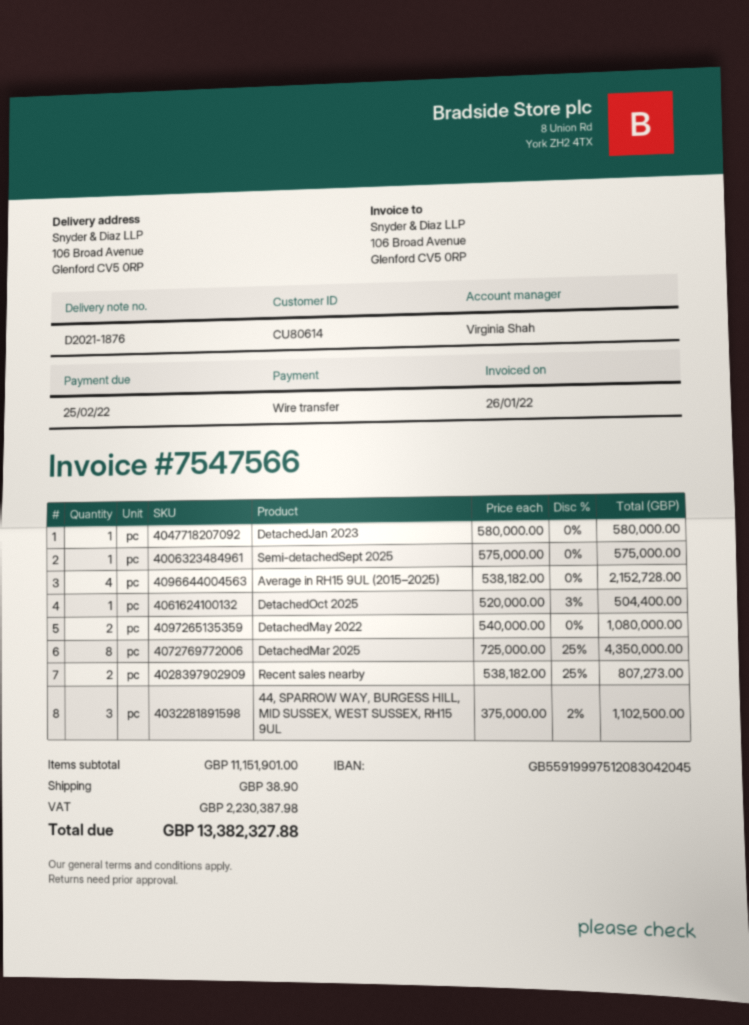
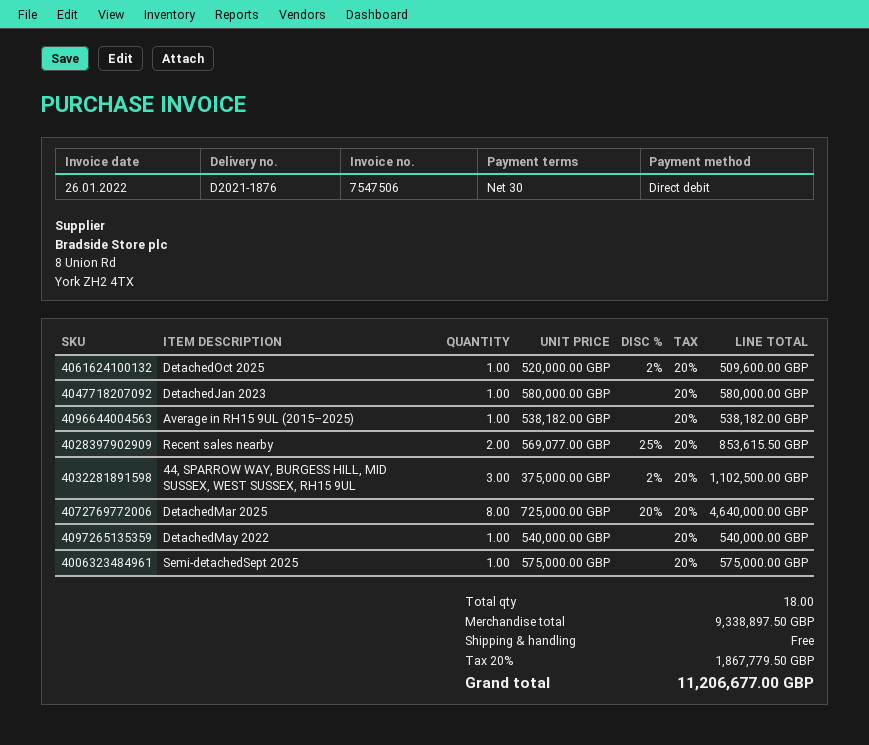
invoice number: 7547566 -> 7547506
payment method: bank transfer -> direct debit
Average in RH15 9UL (2015–2025): 4 x 538182.00 = 2152728.00 -> 1 x 538182.00 = 538182.00
DetachedOct 2025: 1 x 520000.00 - 3% = 504400.00 -> 1 x 520000.00 - 2% = 509600.00
DetachedMay 2022: 2 x 540000.00 = 1080000.00 -> 1 x 540000.00 = 540000.00
DetachedMar 2025: 8 x 725000.00 - 25% = 4350000.00 -> 8 x 725000.00 - 20% = 4640000.00
Recent sales nearby: 2 x 538182.00 - 25% = 807273.00 -> 2 x 569077.00 - 25% = 853615.50
subtotal: 11151901.00 -> 9338897.50
shipping: 38.90 -> 0.00
tax: 2230387.98 -> 1867779.50
total: 13382327.88 -> 11206677.00

